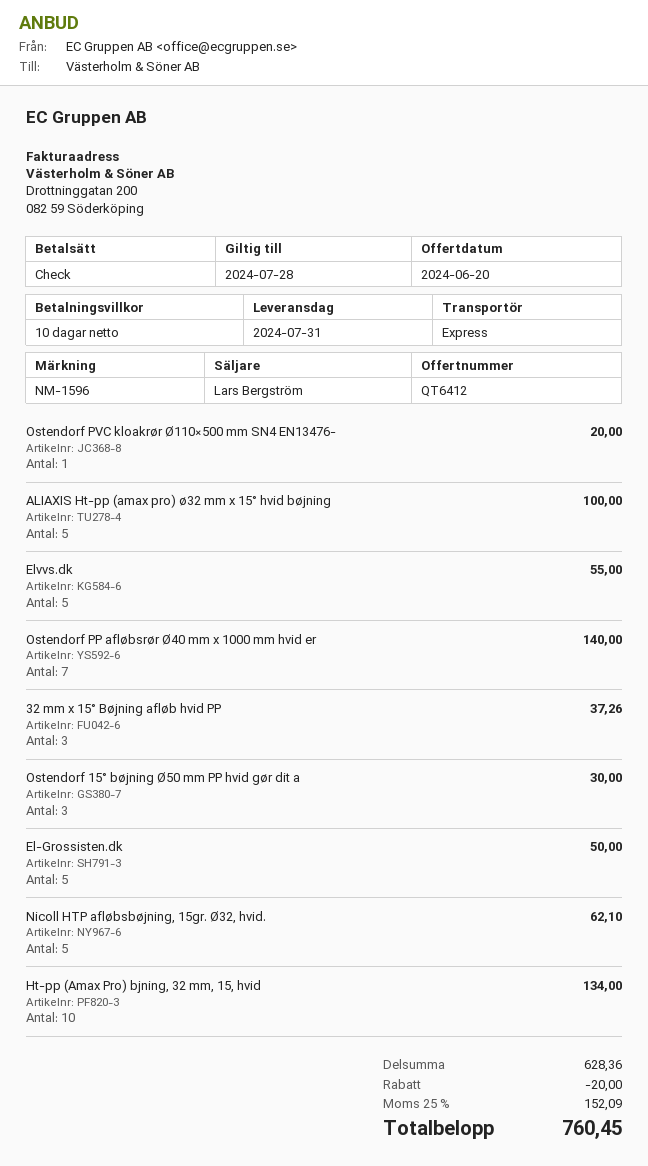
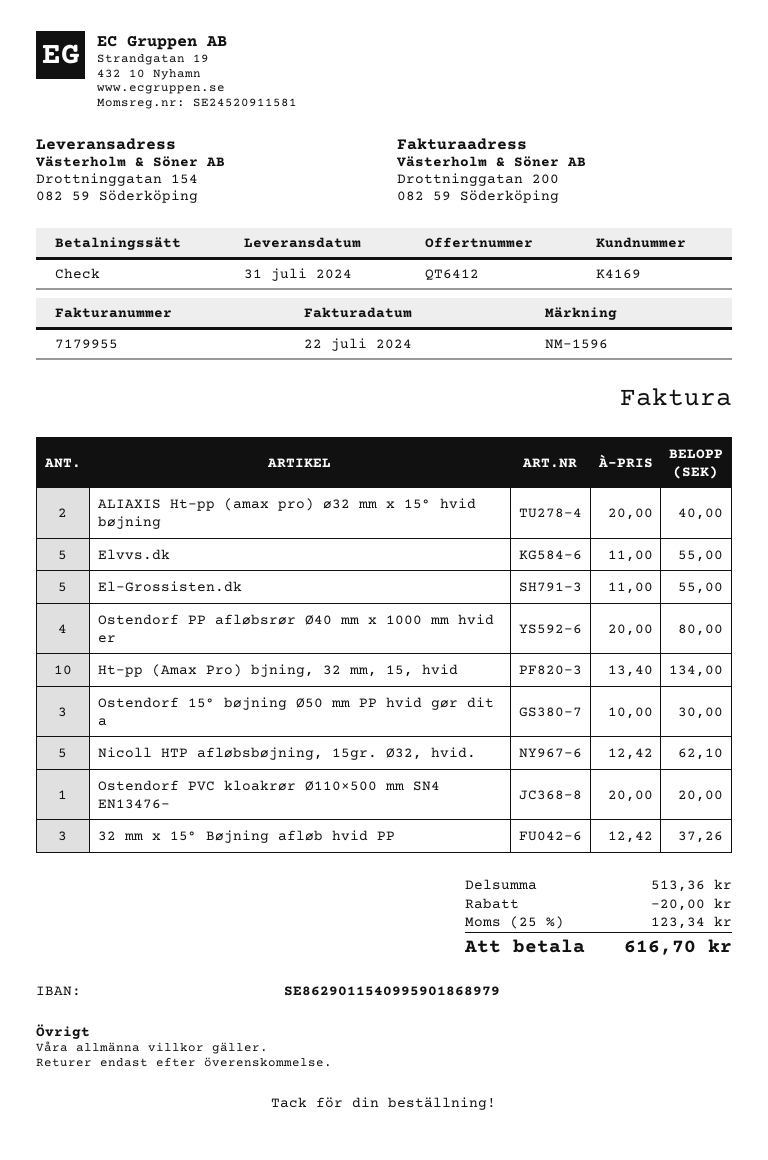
ALIAXIS Ht-pp (amax pro) ø32 mm x 15° hvid bøjning: 5 for 100.00 -> 2 for 40.00
Ostendorf PP afløbsrør Ø40 mm x 1000 mm hvid er: 7 for 140.00 -> 4 for 80.00
El-Grossisten.dk: 5 for 50.00 -> 5 for 55.00
subtotal: 628.36 -> 513.36
tax: 25% = 152.09 -> 25% = 123.34
total: 760.45 -> 616.70

